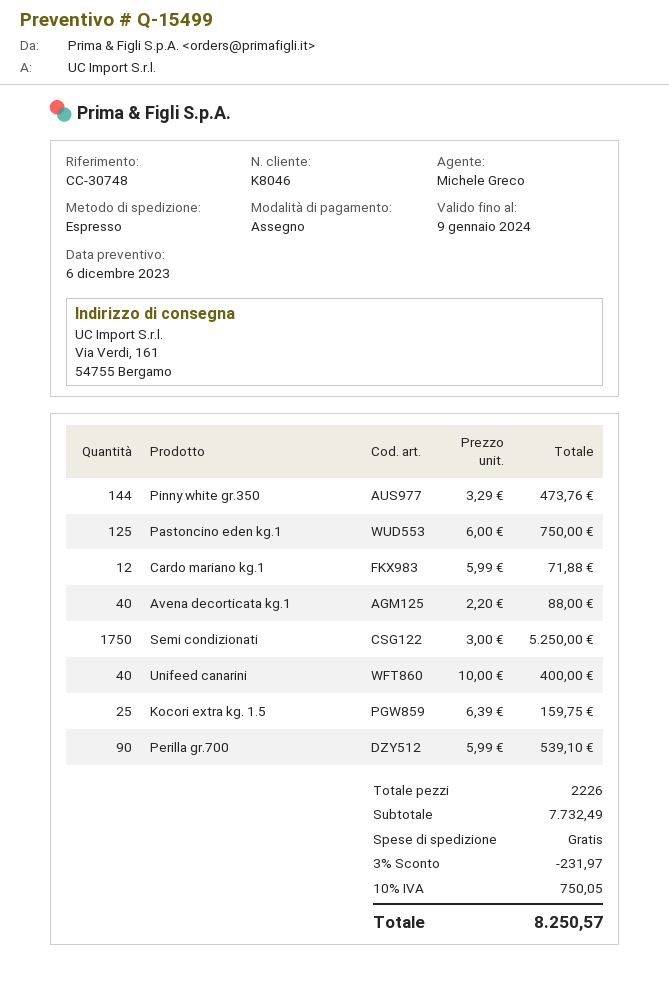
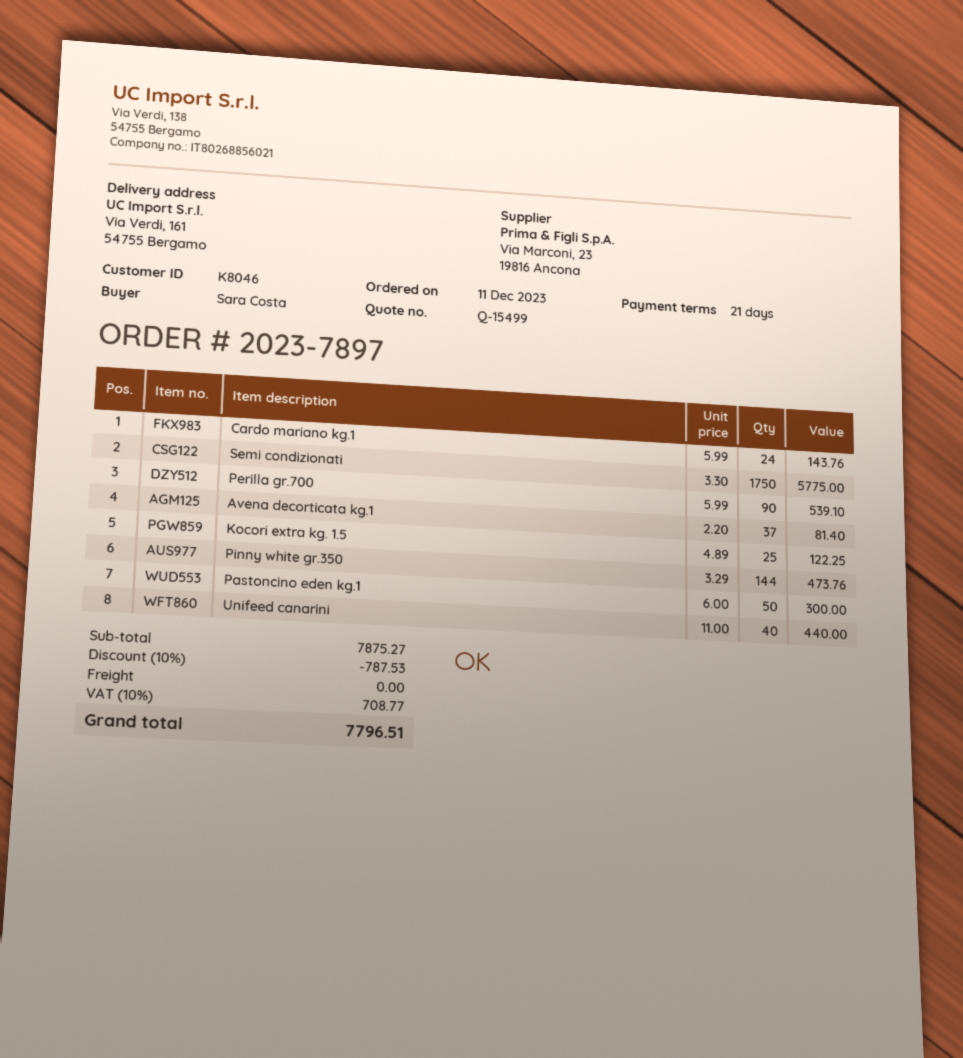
Pastoncino eden kg.1: 125 x 6.00 = 750.00 -> 50 x 6.00 = 300.00
Cardo mariano kg.1: 12 x 5.99 = 71.88 -> 24 x 5.99 = 143.76
Avena decorticata kg.1: 40 x 2.20 = 88.00 -> 37 x 2.20 = 81.40
Semi condizionati: 1750 x 3.00 = 5250.00 -> 1750 x 3.30 = 5775.00
Unifeed canarini: 40 x 10.00 = 400.00 -> 40 x 11.00 = 440.00
Kocori extra kg. 1.5: 25 x 6.39 = 159.75 -> 25 x 4.89 = 122.25
subtotal: 7732.49 -> 7875.27
discount: 3% = 231.97 -> 10% = 787.53
tax: 10% = 750.05 -> 10% = 708.77
total: 8250.57 -> 7796.51

